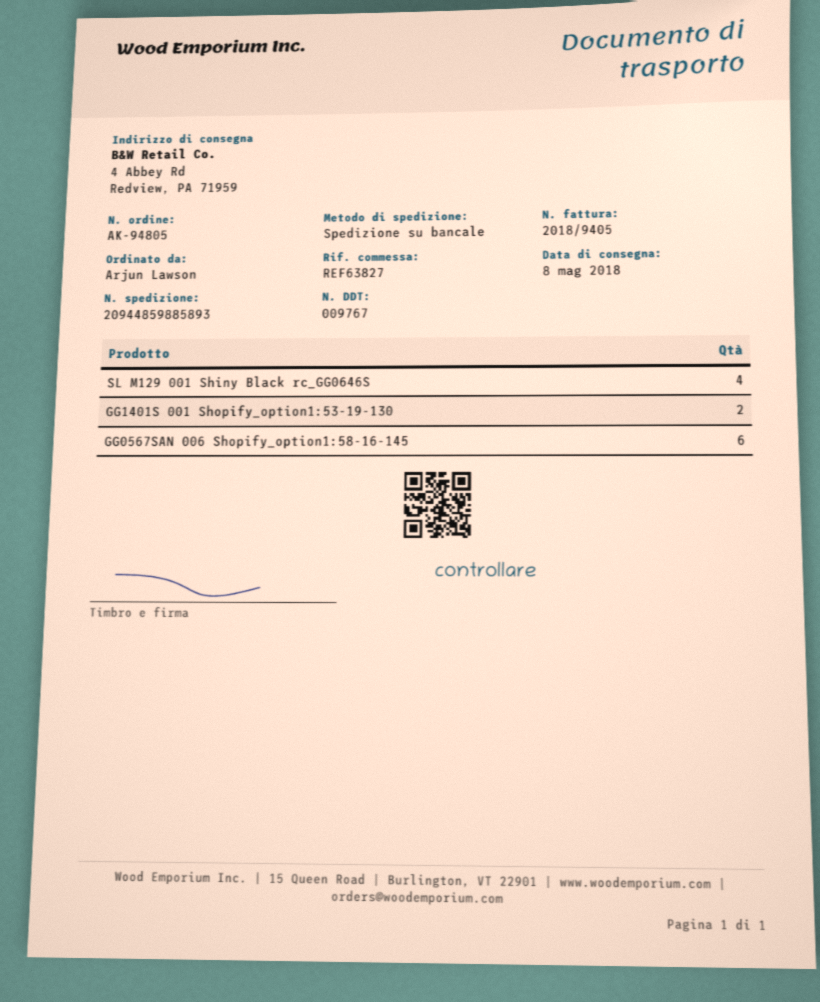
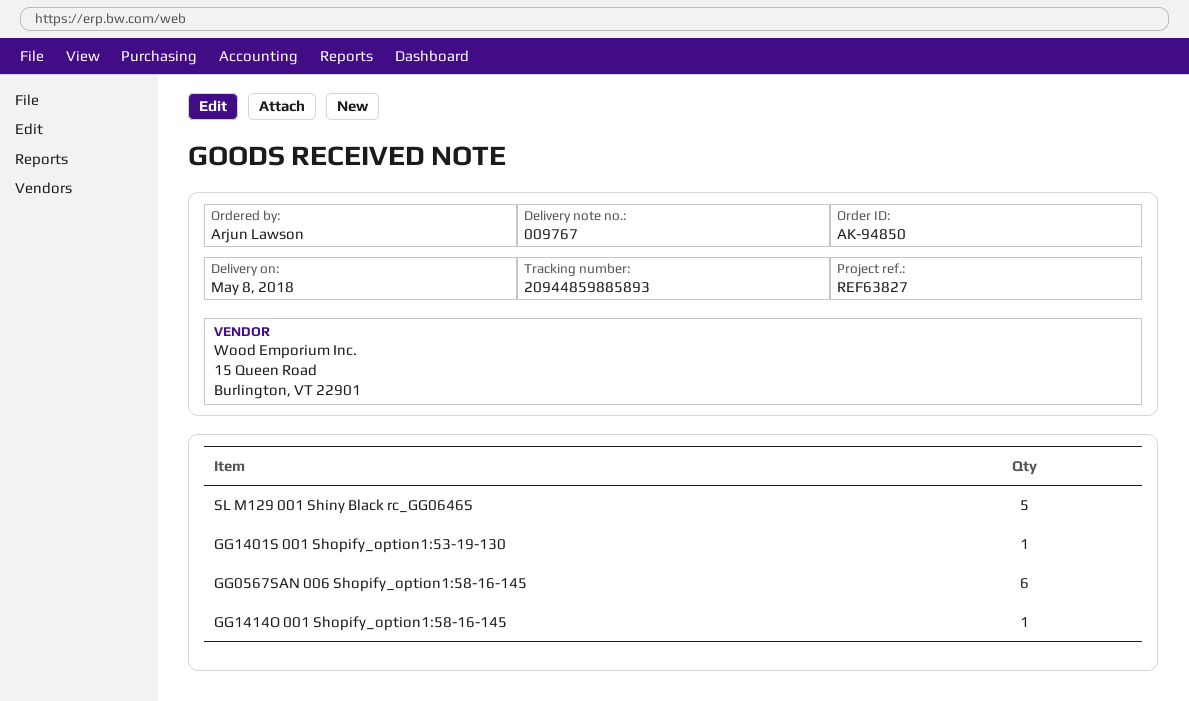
order number: AK-94805 -> AK-94850
SL M129 001 Shiny Black rc_GG0646S: 4 -> 5
GG1401S 001 Shopify_option1:53-19-130: 2 -> 1
GG1414O 001 Shopify_option1:58-16-145: none -> 1

